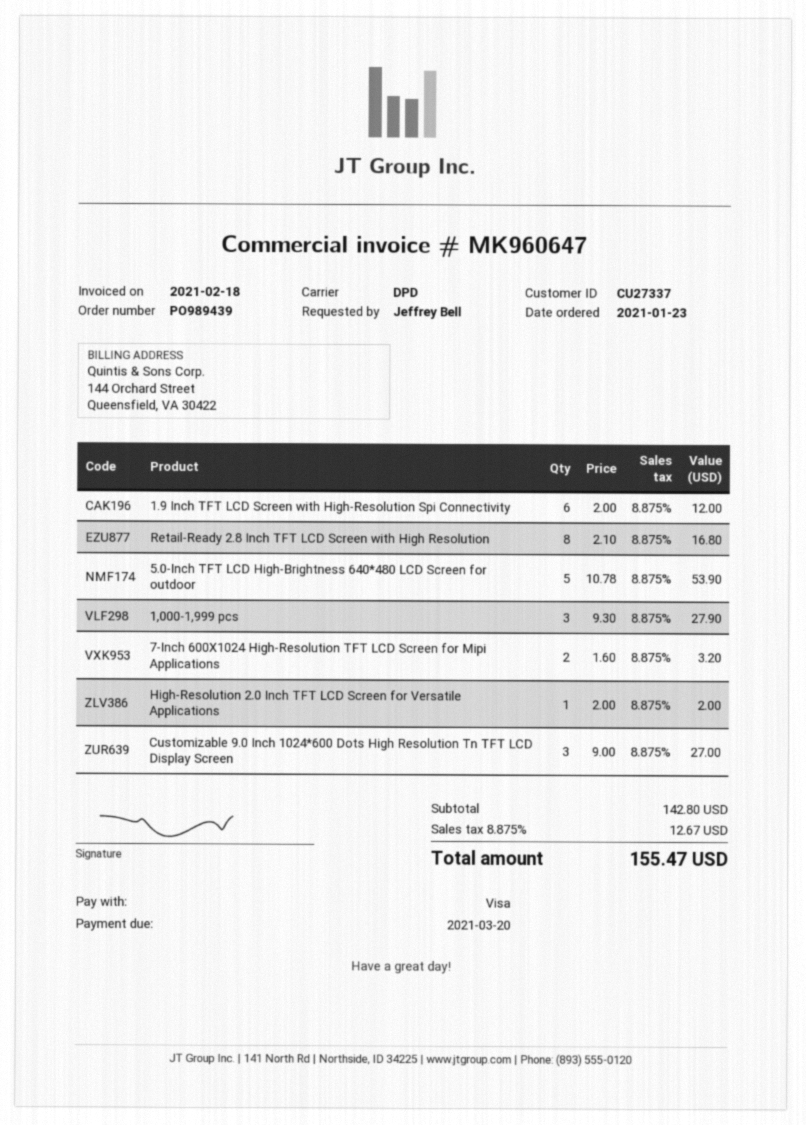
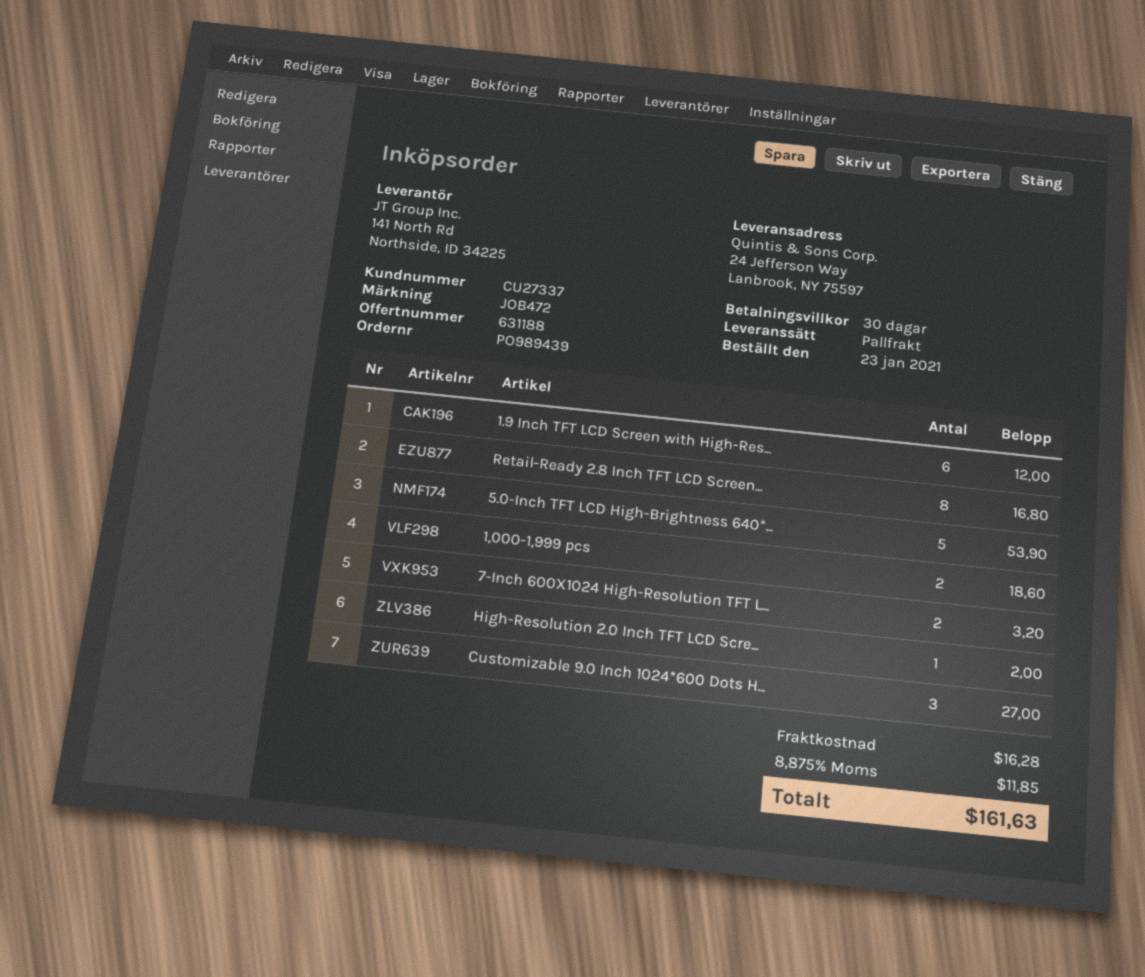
shipping method: DPD -> pallet freight
1,000-1,999 pcs: 3 for 27.90 -> 2 for 18.60
shipping: none -> 16.28
tax: 8.875% = 12.67 -> 8.875% = 11.85
total: 155.47 -> 161.63

